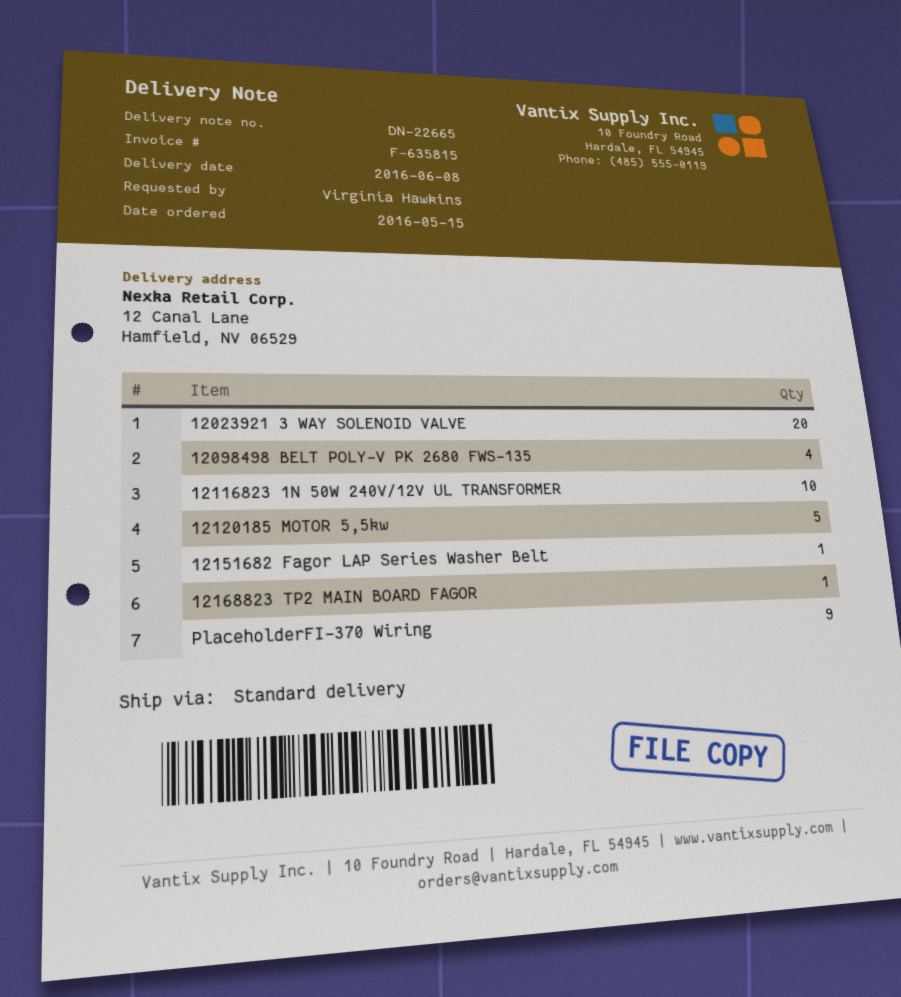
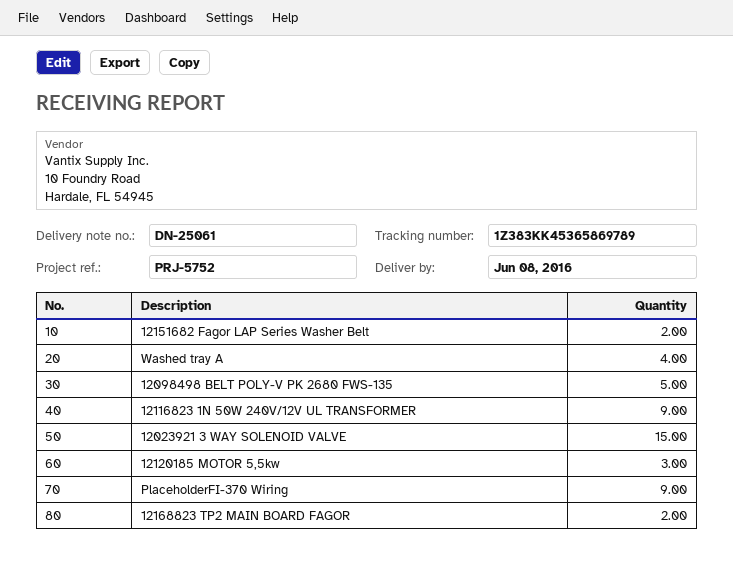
delivery note number: DN-22665 -> DN-25061
12023921 3 WAY SOLENOID VALVE: 20 -> 15
12098498 BELT POLY-V PK 2680 FWS-135: 4 -> 5
12116823 1N 50W 240V/12V UL TRANSFORMER: 10 -> 9
12120185 MOTOR 5,5kw: 5 -> 3
12151682 Fagor LAP Series Washer Belt: 1 -> 2
12168823 TP2 MAIN BOARD FAGOR: 1 -> 2
Washed tray A: none -> 4

